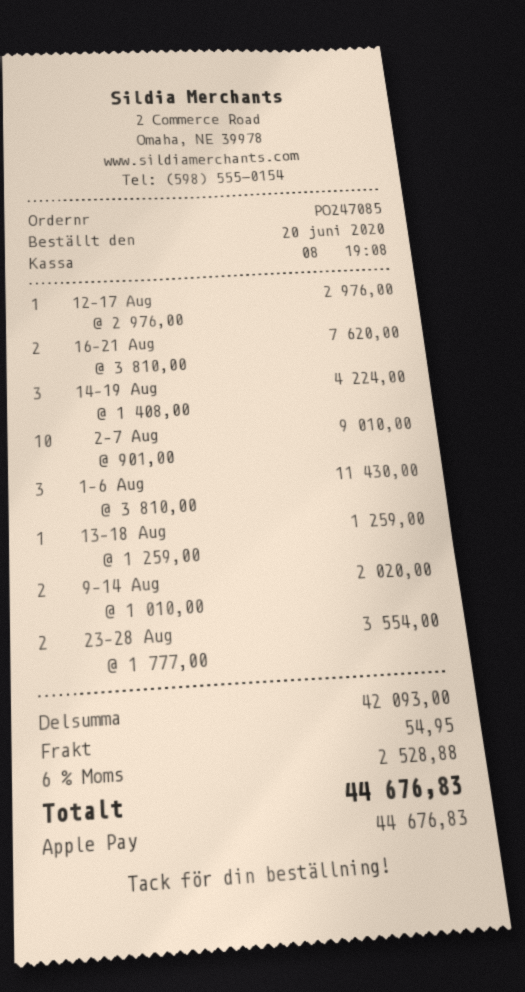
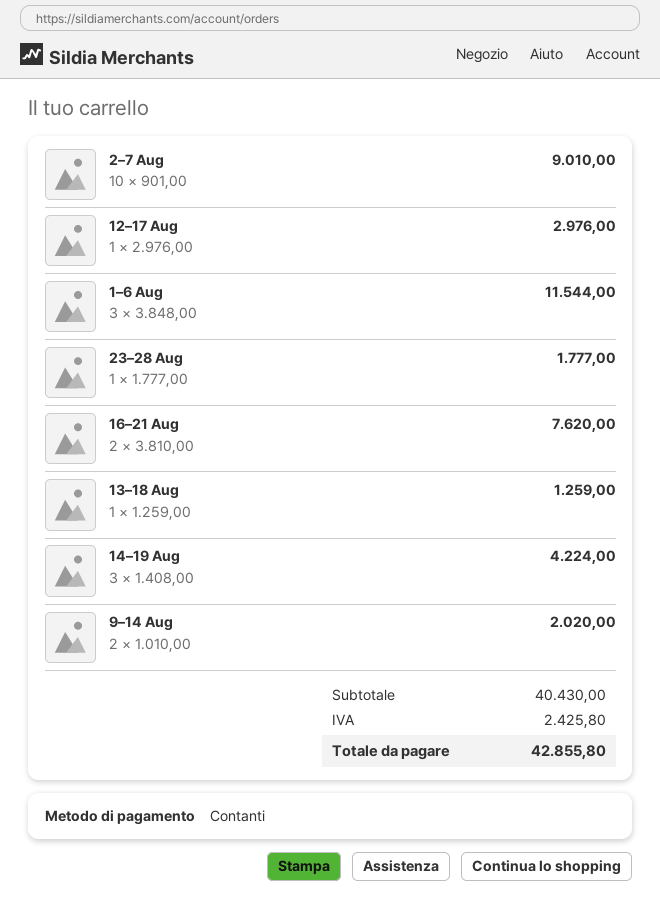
payment method: Apple Pay -> cash
1–6 Aug: 3 x 3810.00 = 11430.00 -> 3 x 3848.00 = 11544.00
23–28 Aug: 2 x 1777.00 = 3554.00 -> 1 x 1777.00 = 1777.00
subtotal: 42093.00 -> 40430.00
shipping: 54.95 -> none
tax: 2528.88 -> 2425.80
total: 44676.83 -> 42855.80

